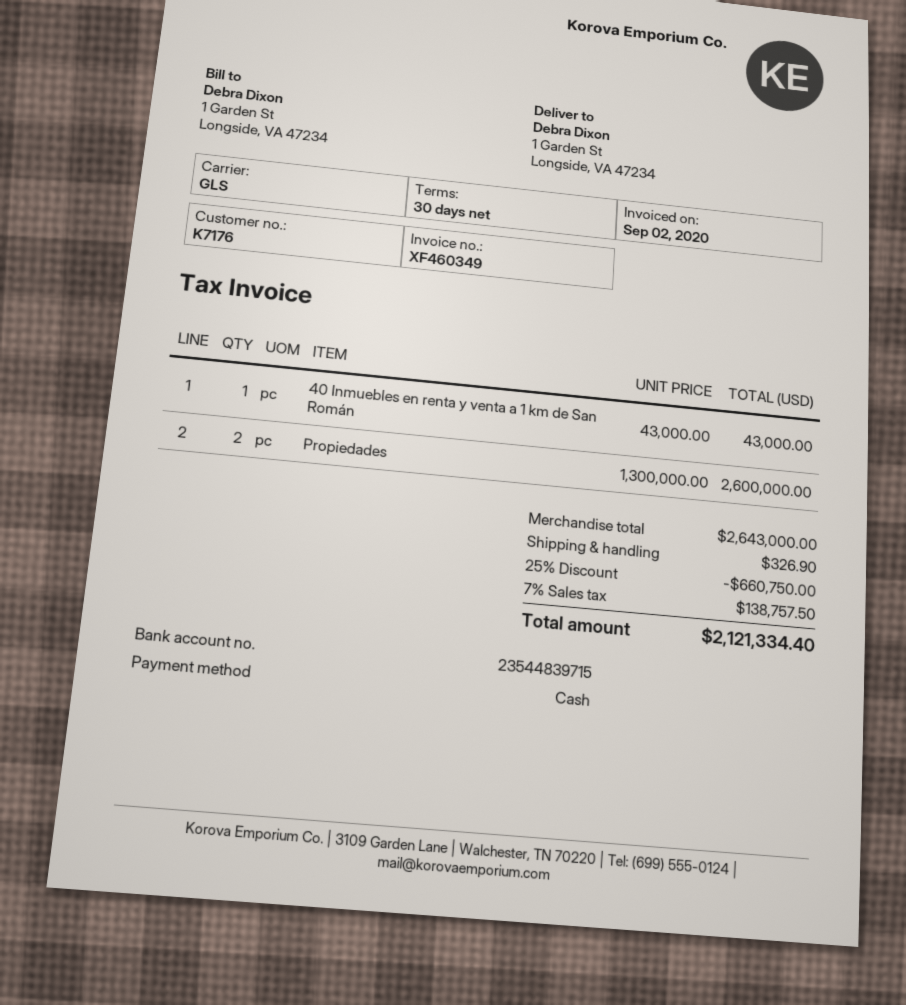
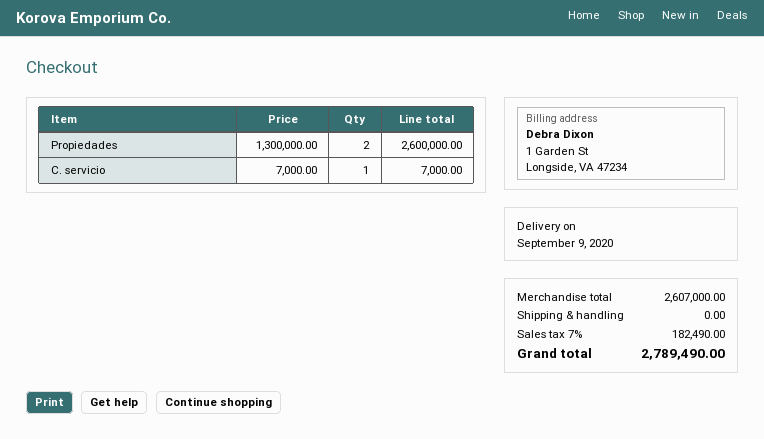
40 Inmuebles en renta y venta a 1 km de San Román: 1 x 43000.00 = 43000.00 -> none
C. servicio: none -> 1 x 7000.00 = 7000.00
subtotal: 2643000.00 -> 2607000.00
discount: 25% = 660750.00 -> none
shipping: 326.90 -> 0.00
tax: 7% = 138757.50 -> 7% = 182490.00
total: 2121334.40 -> 2789490.00

